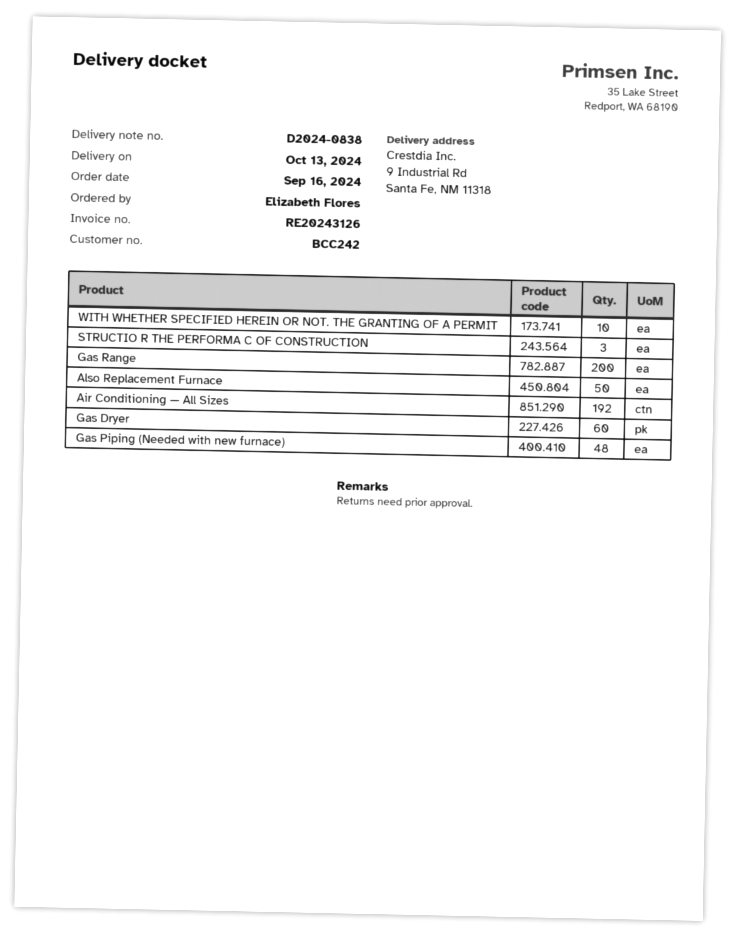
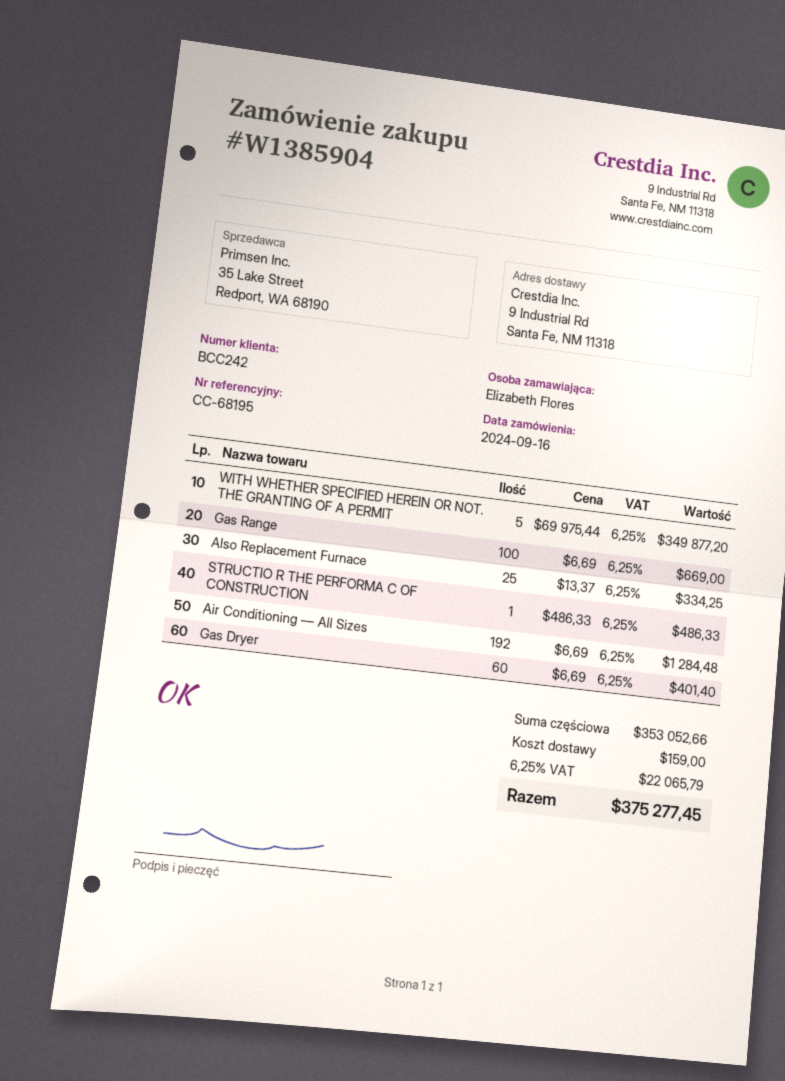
WITH WHETHER SPECIFIED HEREIN OR NOT. THE GRANTING OF A PERMIT: 10 -> 5
STRUCTIO R THE PERFORMA C OF CONSTRUCTION: 3 -> 1
Gas Range: 200 -> 100
Also Replacement Furnace: 50 -> 25
Gas Piping (Needed with new furnace): 48 -> none

